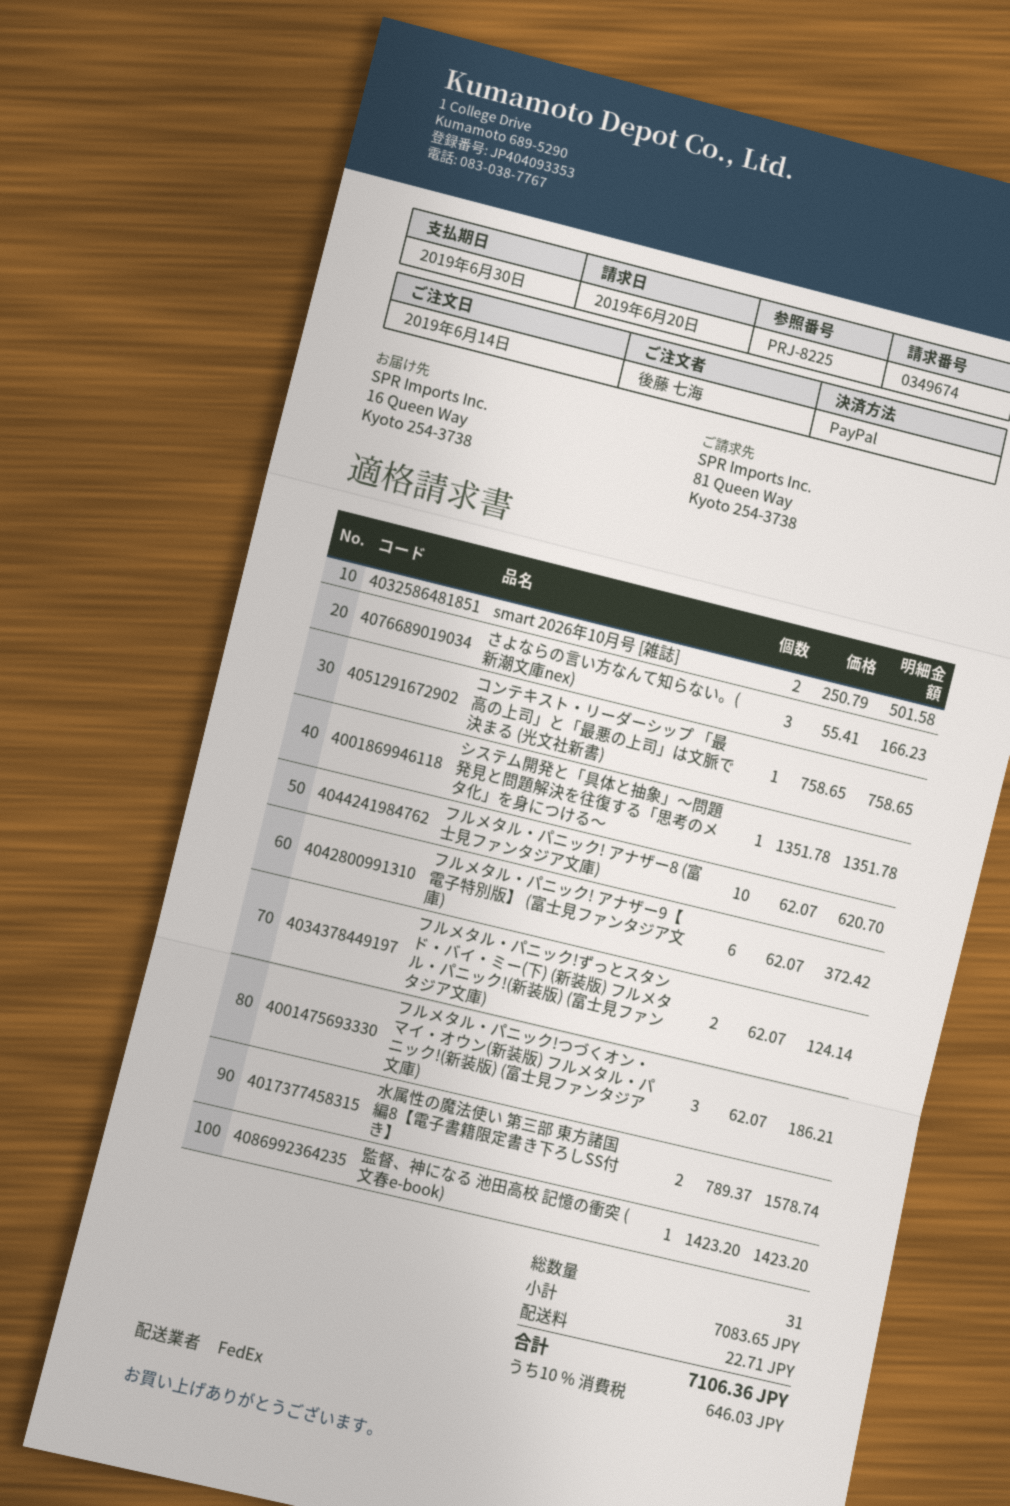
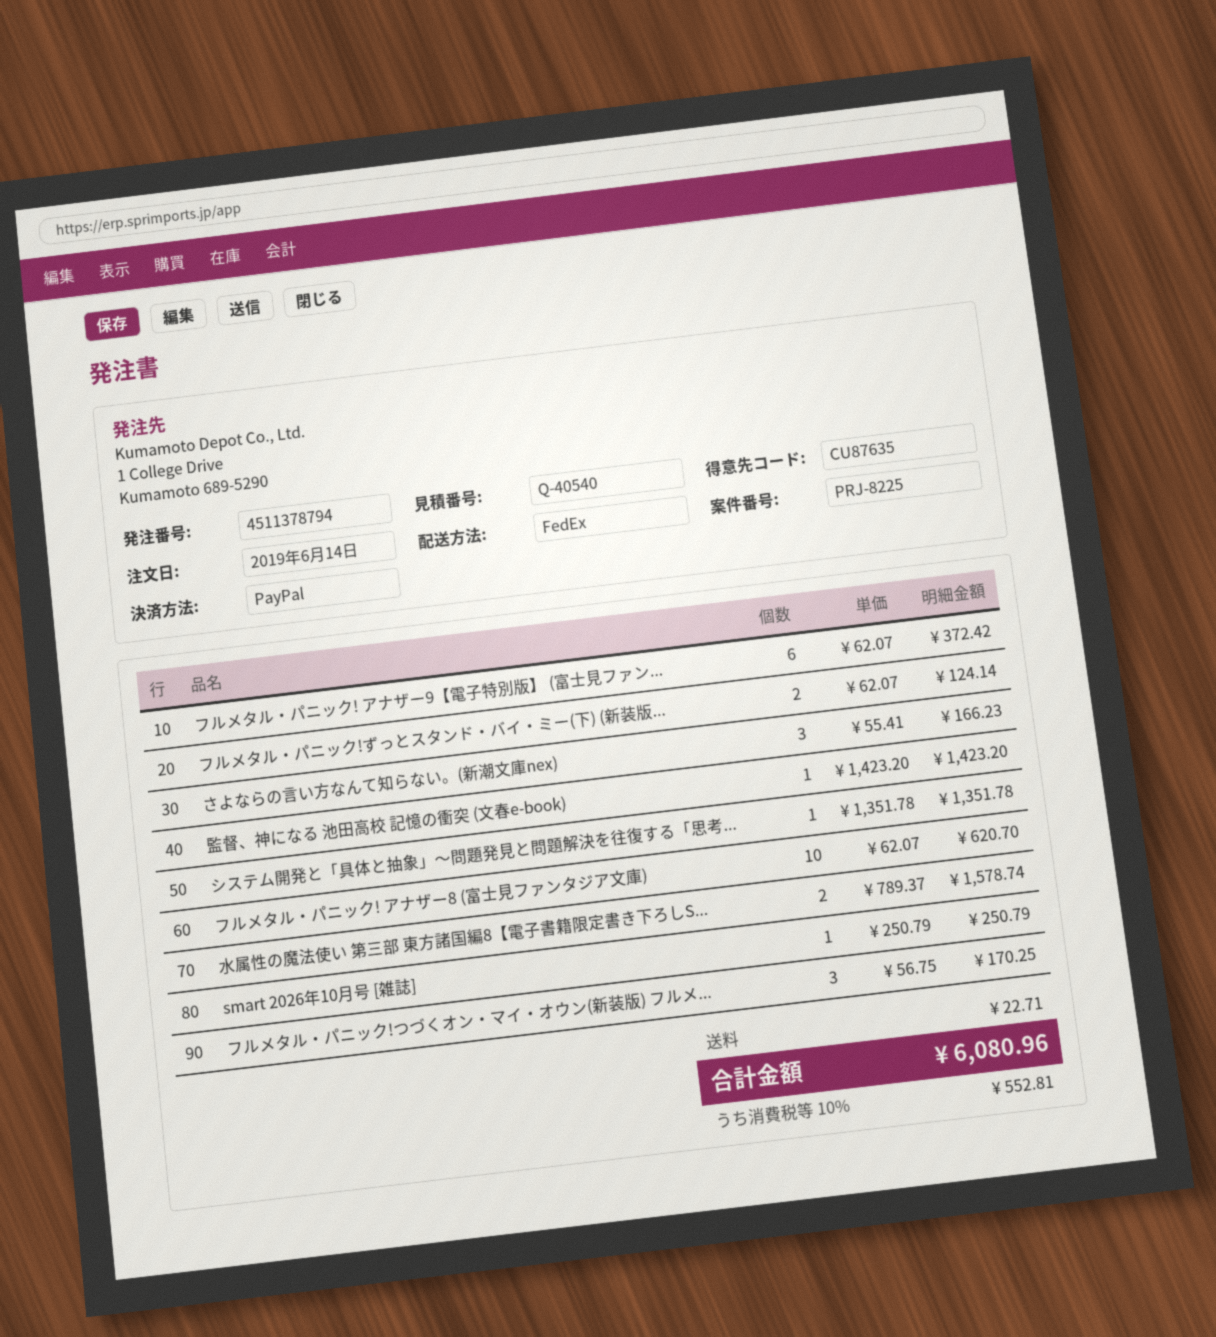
smart 2026年10月号 [雑誌]: 2 x 250.79 = 501.58 -> 1 x 250.79 = 250.79
コンテキスト・リーダーシップ 「最高の上司」と「最悪の上司」は文脈で決まる (光文社新書): 1 x 758.65 = 758.65 -> none
フルメタル・パニック!つづくオン・マイ・オウン(新装版) フルメタル・パニック!(新装版) (富士見ファンタジア文庫): 3 x 62.07 = 186.21 -> 3 x 56.75 = 170.25
tax: 10% = 646.03 -> 10% = 552.81
total: 7106.36 -> 6080.96

